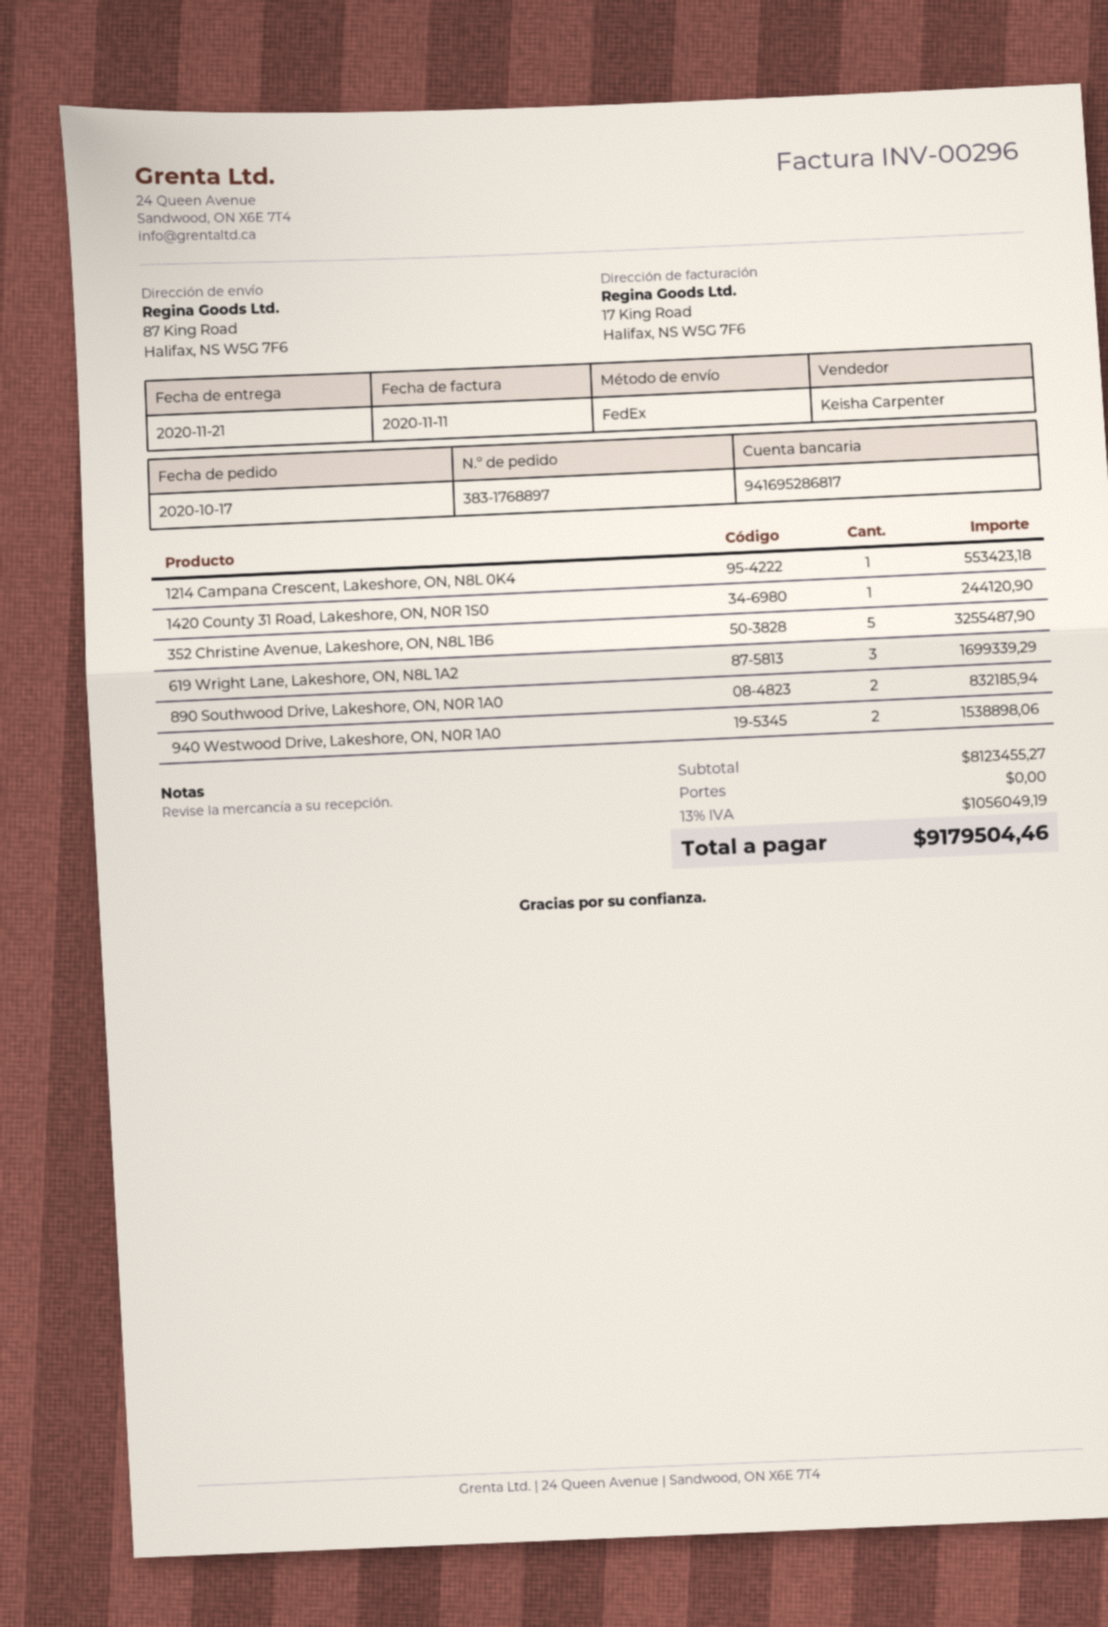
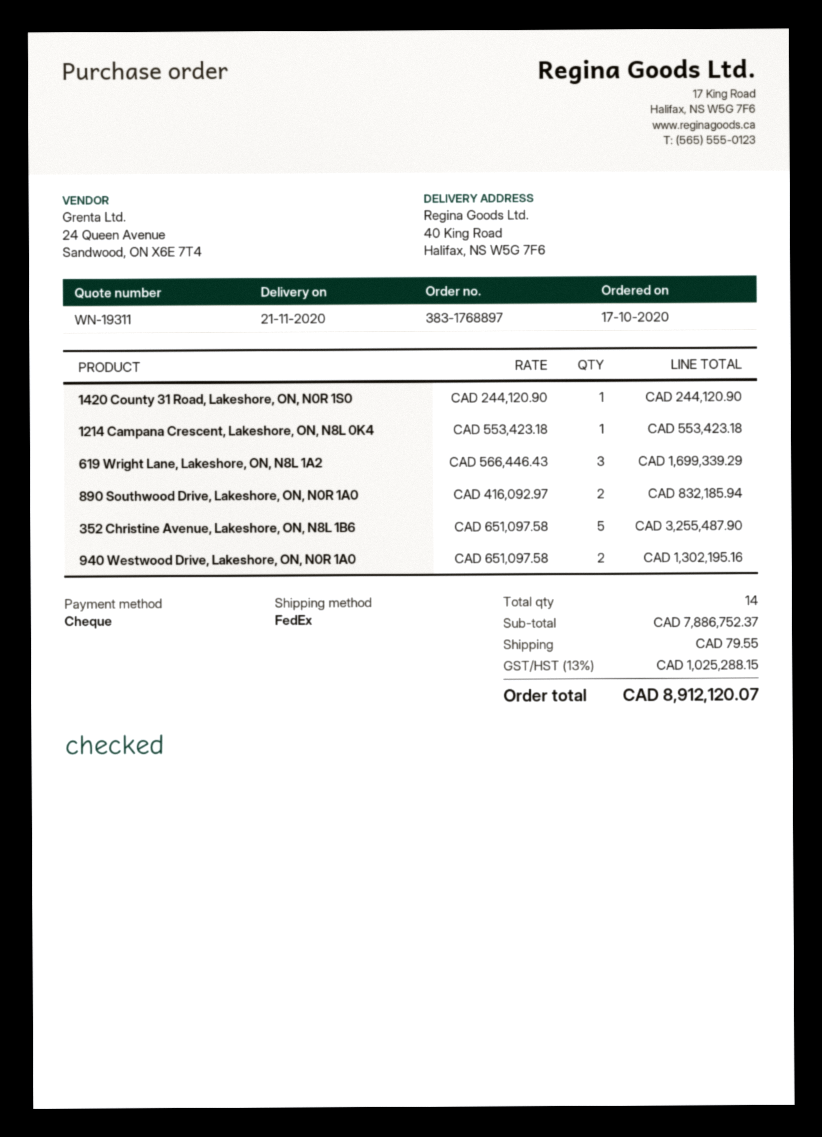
ship to: 87 King Road, Halifax, NS W5G 7F6 -> 40 King Road, Halifax, NS W5G 7F6
940 Westwood Drive, Lakeshore, ON, N0R 1A0: 2 for 1538898.06 -> 2 for 1302195.16
subtotal: 8123455.27 -> 7886752.37
shipping: 0.00 -> 79.55
tax: 13% = 1056049.19 -> 13% = 1025288.15
total: 9179504.46 -> 8912120.07

